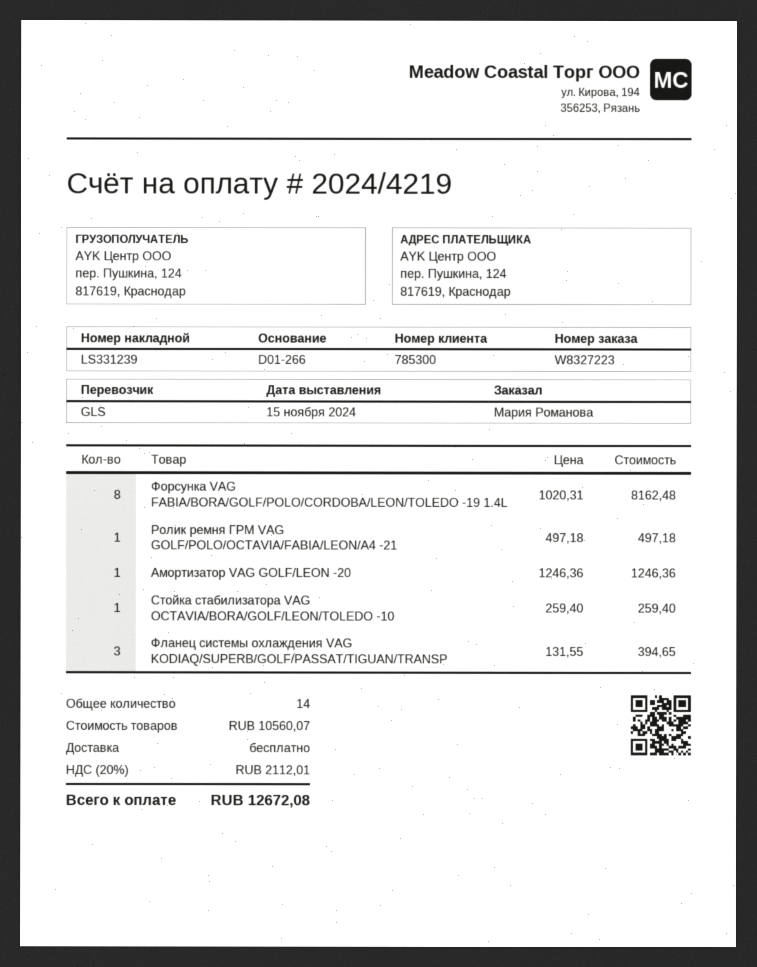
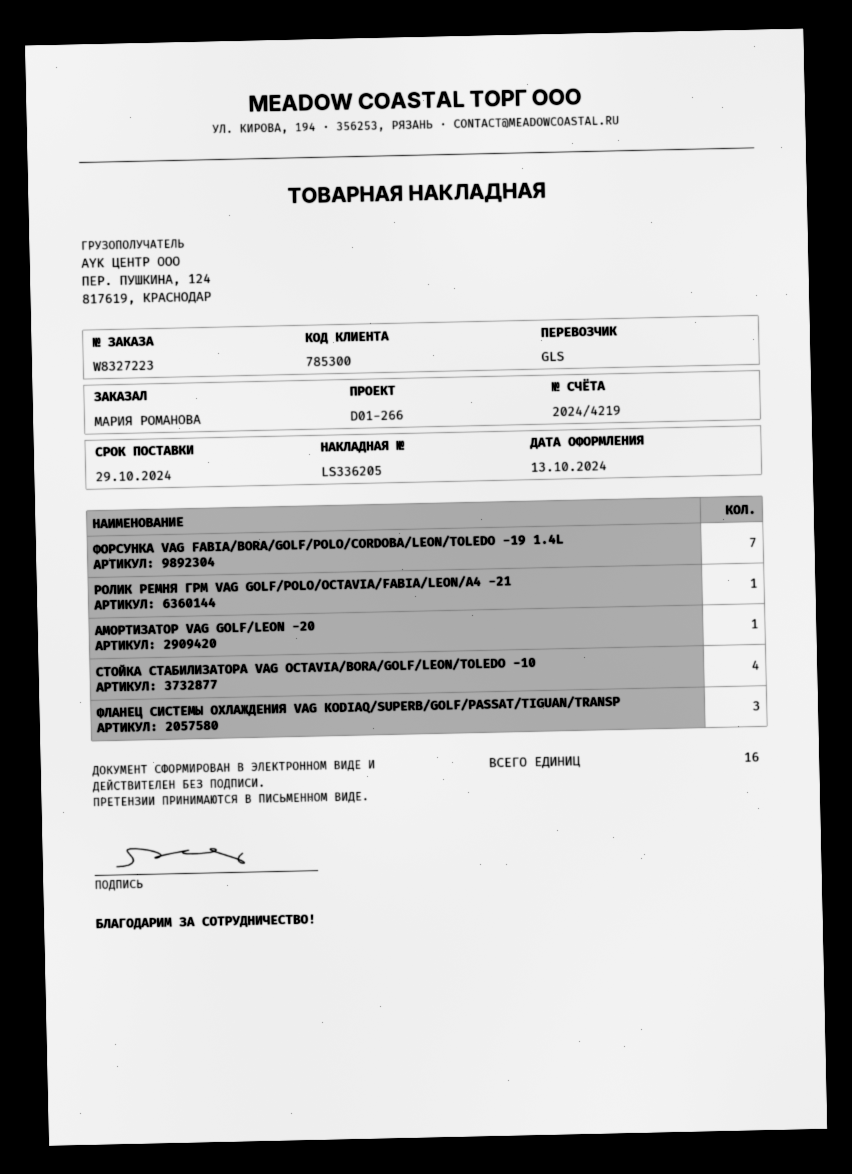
delivery note number: LS331239 -> LS336205
Форсунка VAG FABIA/BORA/GOLF/POLO/CORDOBA/LEON/TOLEDO -19 1.4L: 8 -> 7
Стойка стабилизатора VAG OCTAVIA/BORA/GOLF/LEON/TOLEDO -10: 1 -> 4
total quantity: 14 -> 16

